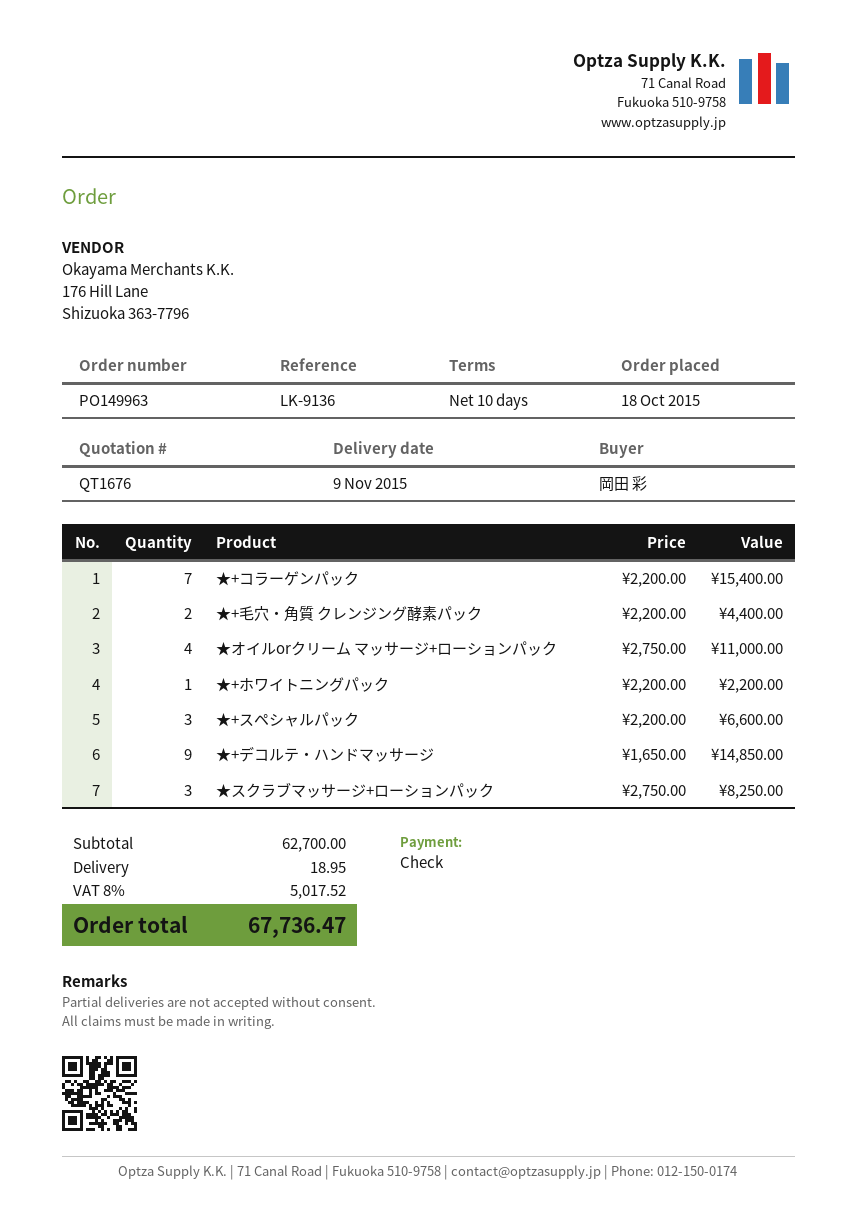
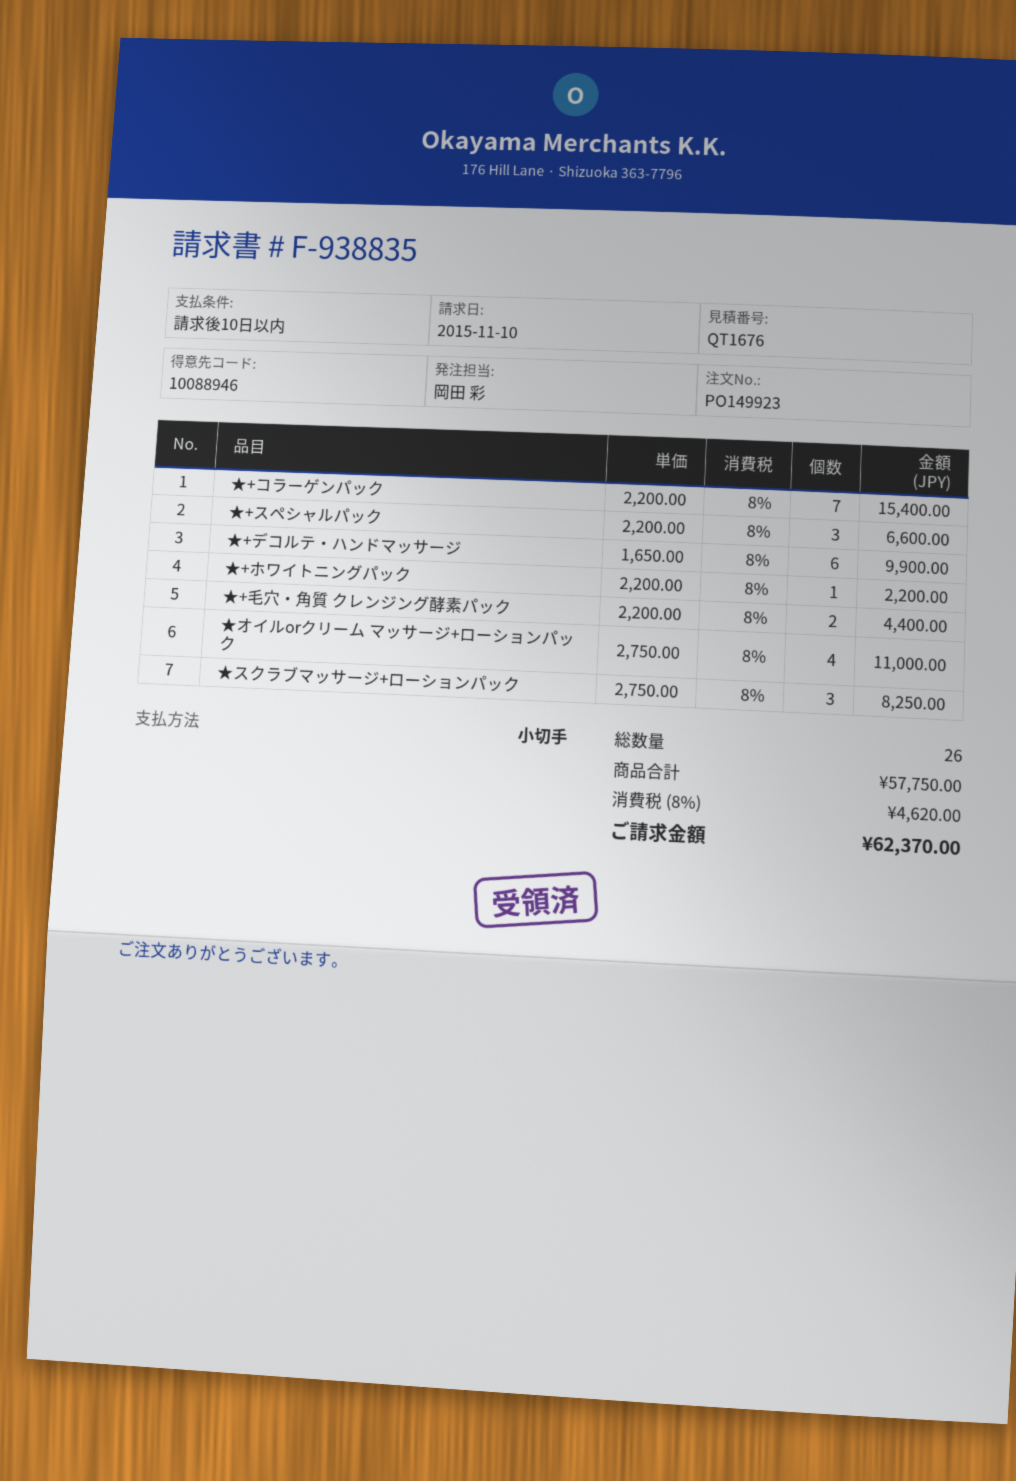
order number: PO149963 -> PO149923
★+デコルテ・ハンドマッサージ: 9 x 1650.00 = 14850.00 -> 6 x 1650.00 = 9900.00
subtotal: 62700.00 -> 57750.00
shipping: 18.95 -> none
tax: 8% = 5017.52 -> 8% = 4620.00
total: 67736.47 -> 62370.00

